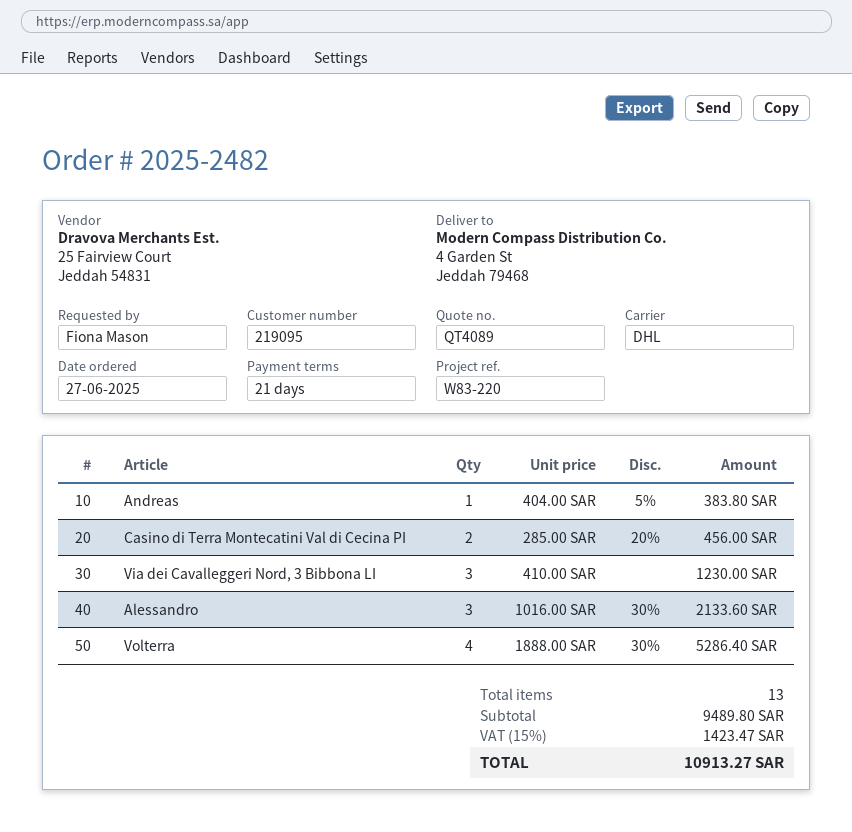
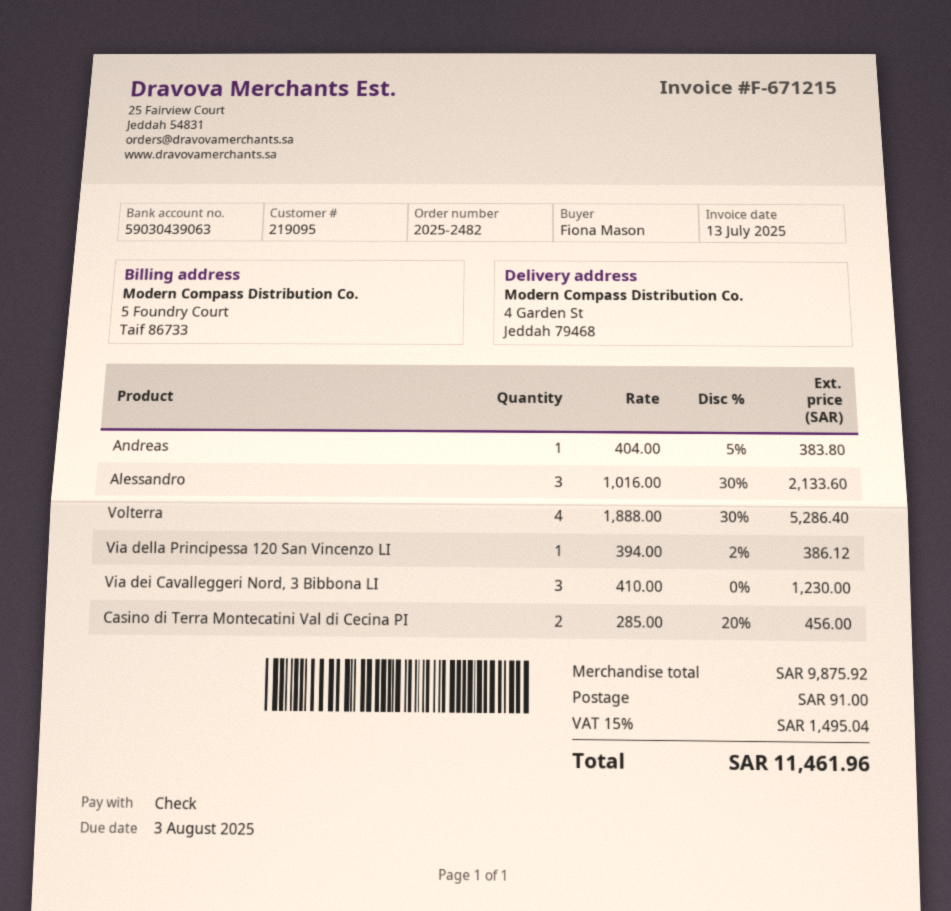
Via della Principessa 120 San Vincenzo LI: none -> 1 x 394.00 - 2% = 386.12
subtotal: 9489.80 -> 9875.92
shipping: none -> 91.00
tax: 15% = 1423.47 -> 15% = 1495.04
total: 10913.27 -> 11461.96

